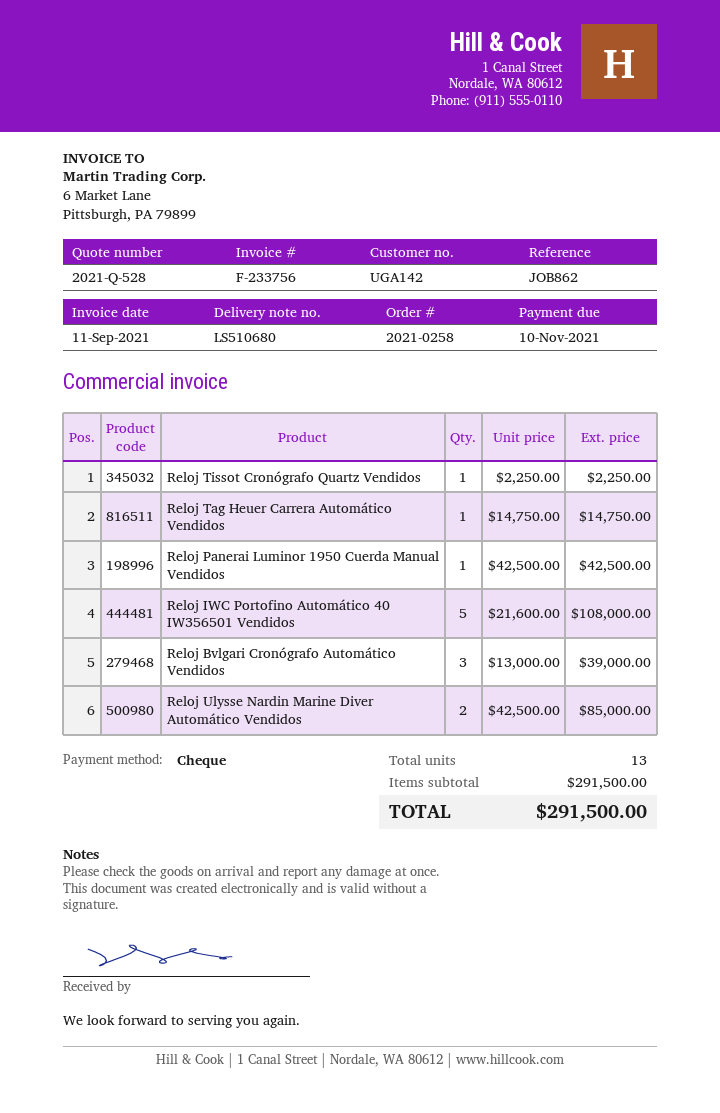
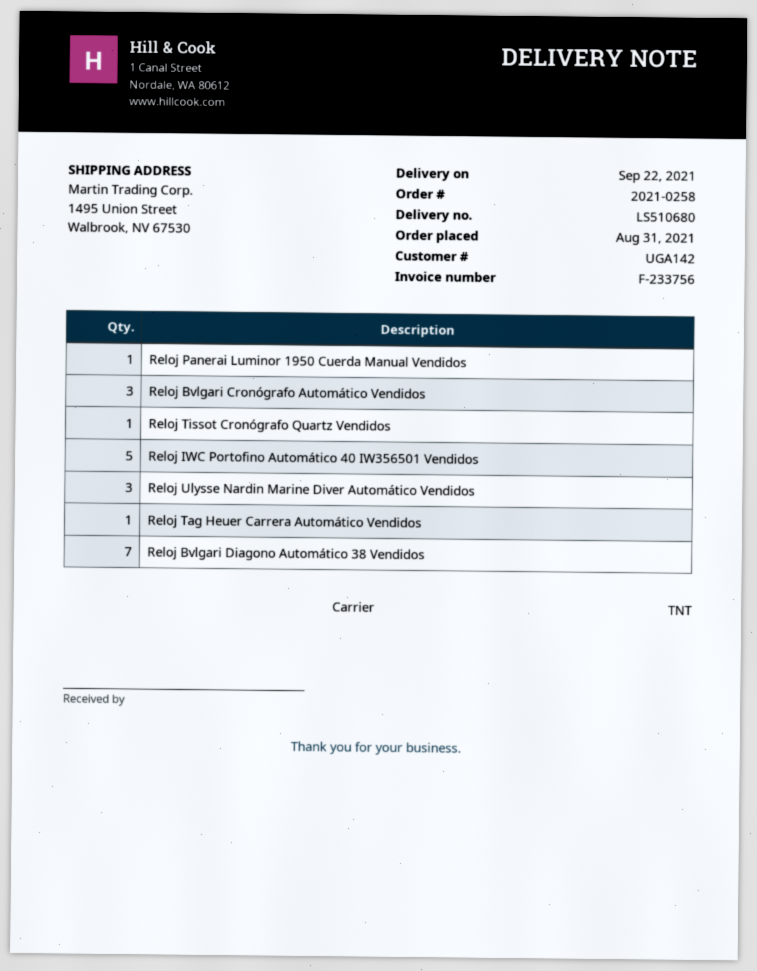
Reloj Ulysse Nardin Marine Diver Automático Vendidos: 2 -> 3
Reloj Bvlgari Diagono Automático 38 Vendidos: none -> 7

